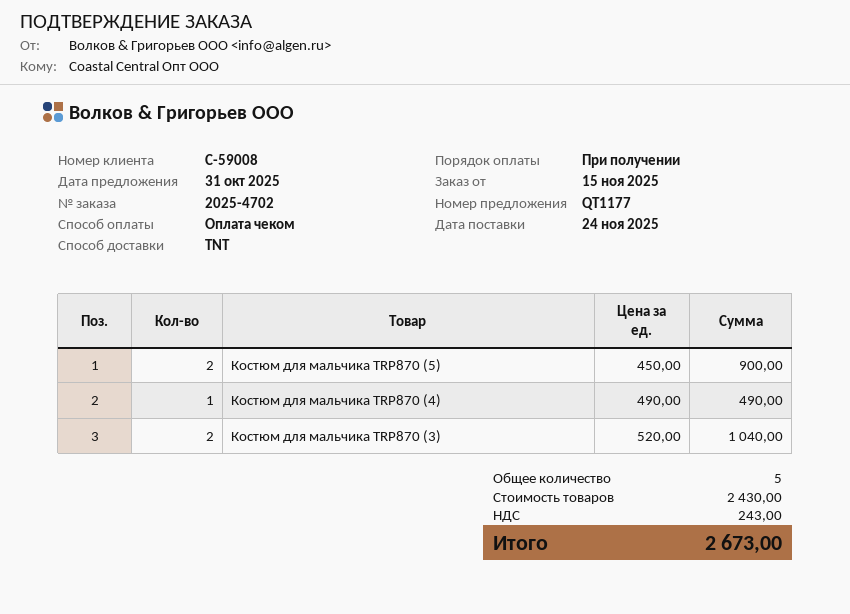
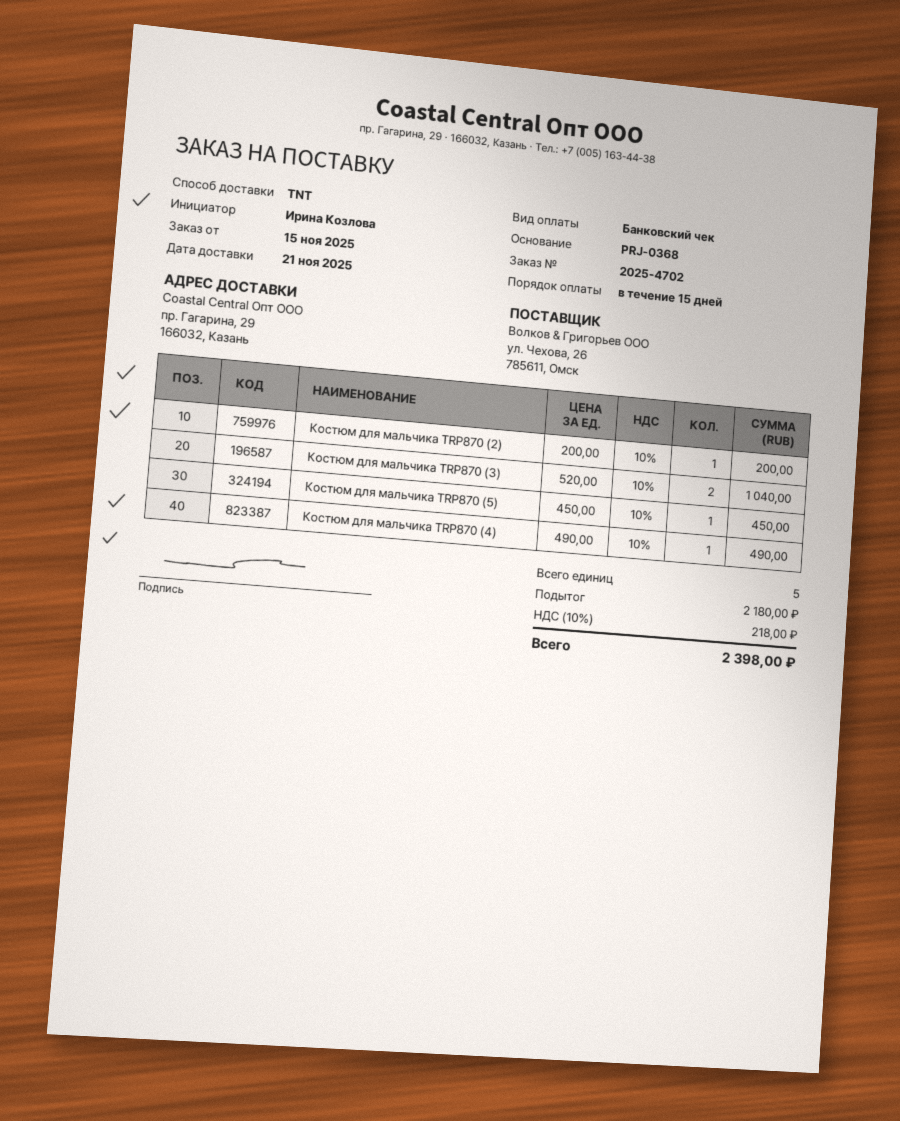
delivery date: 2025-11-24 -> 2025-11-21
payment terms: on receipt -> 15 days
Костюм для мальчика TRP870 (5): 2 x 450.00 = 900.00 -> 1 x 450.00 = 450.00
Костюм для мальчика TRP870 (2): none -> 1 x 200.00 = 200.00
subtotal: 2430.00 -> 2180.00
tax: 243.00 -> 218.00
total: 2673.00 -> 2398.00

